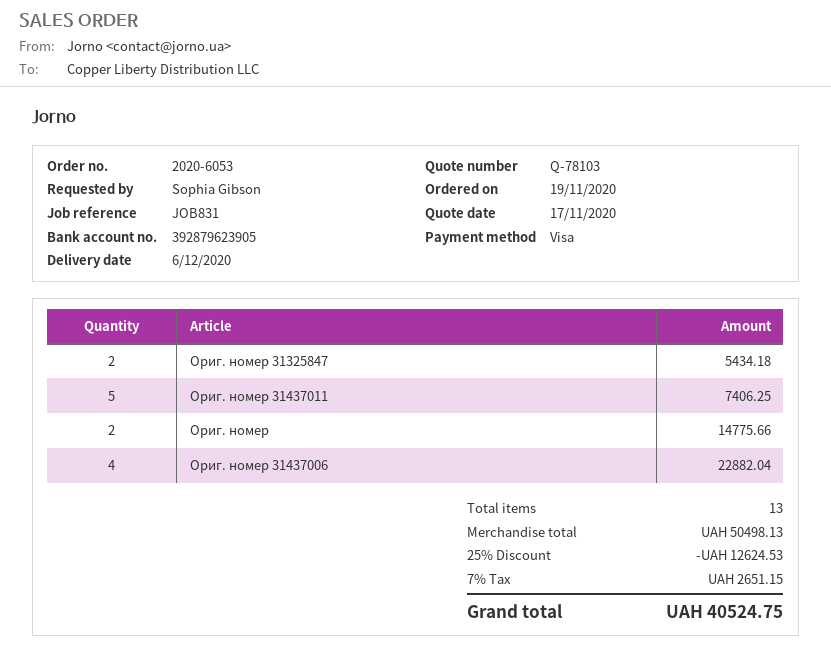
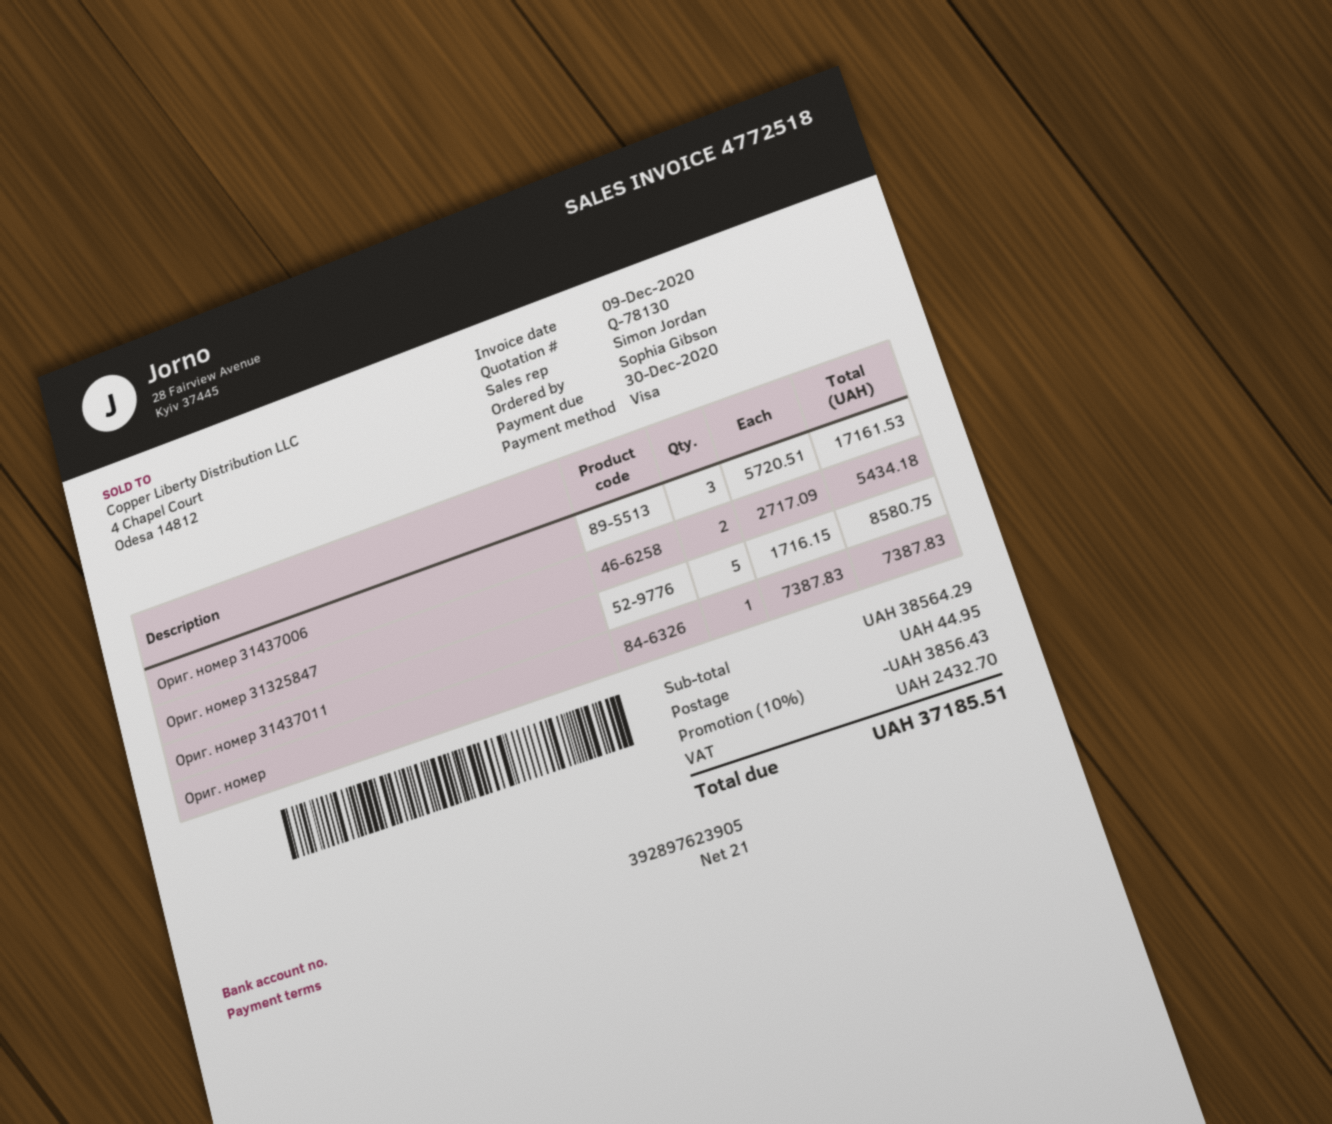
quote number: Q-78103 -> Q-78130
bank account: 392879623905 -> 392897623905
Ориг. номер 31437011: 5 for 7406.25 -> 5 for 8580.75
Ориг. номер: 2 for 14775.66 -> 1 for 7387.83
Ориг. номер 31437006: 4 for 22882.04 -> 3 for 17161.53
subtotal: 50498.13 -> 38564.29
discount: 25% = 12624.53 -> 10% = 3856.43
shipping: none -> 44.95
tax: 2651.15 -> 2432.70
total: 40524.75 -> 37185.51

